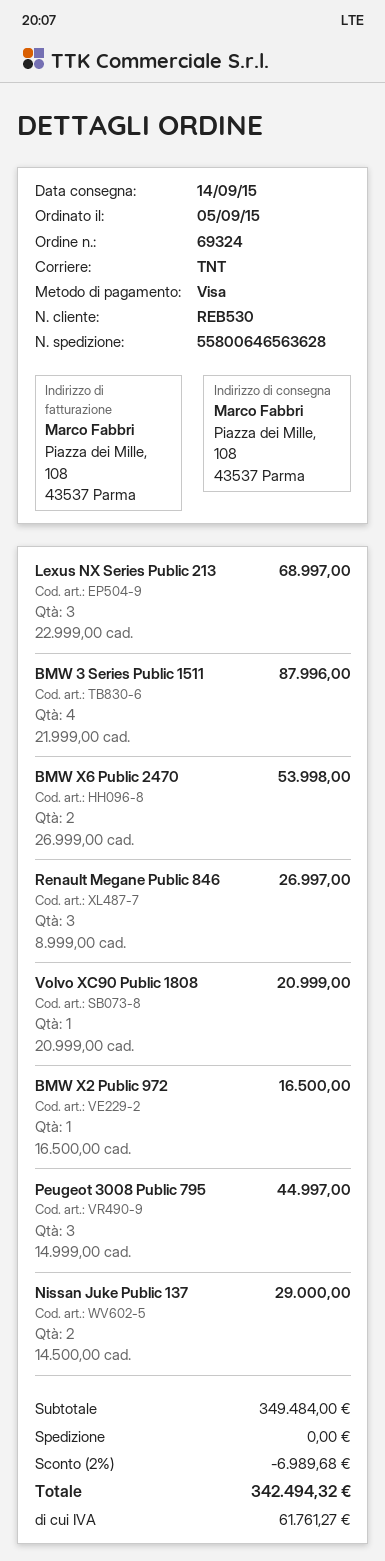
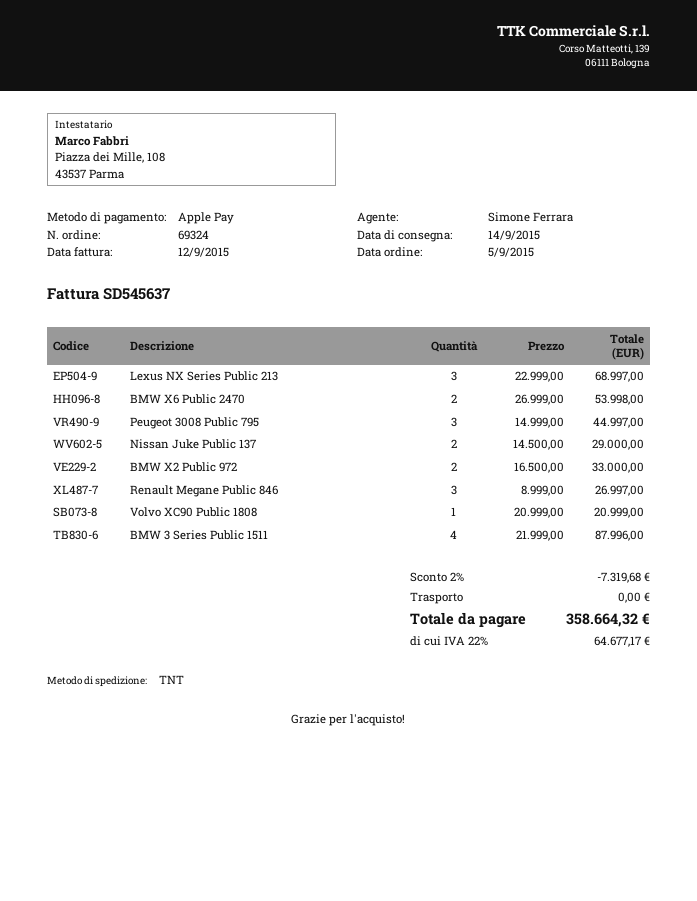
payment method: Visa -> Apple Pay
BMW X2 Public 972: 1 x 16500.00 = 16500.00 -> 2 x 16500.00 = 33000.00
discount: 2% = 6989.68 -> 2% = 7319.68
tax: 61761.27 -> 64677.17
total: 342494.32 -> 358664.32

